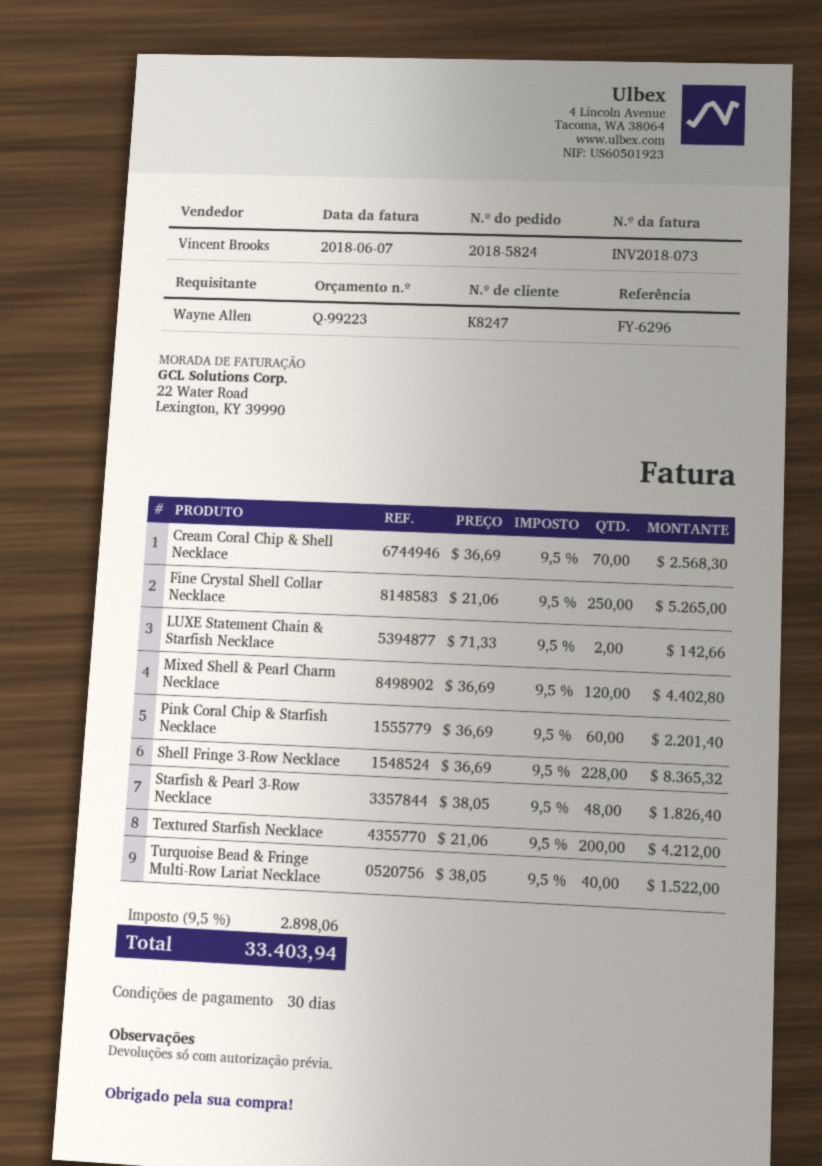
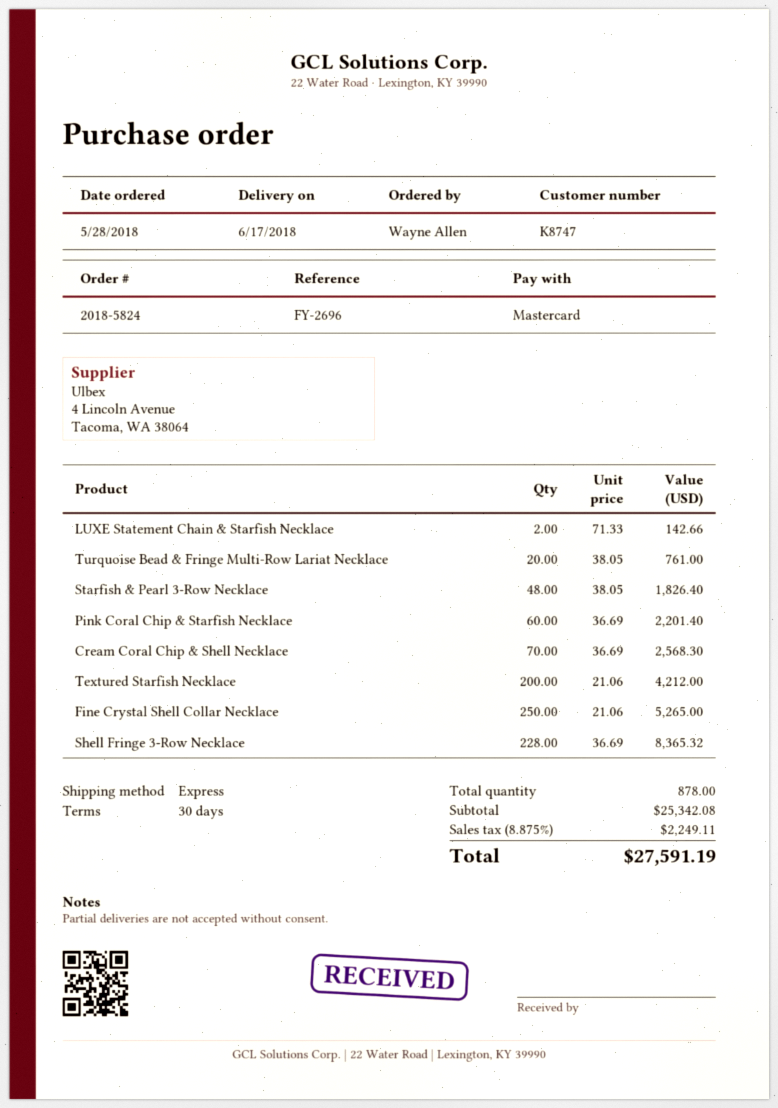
customer number: K8247 -> K8747
reference: FY-6296 -> FY-2696
Mixed Shell & Pearl Charm Necklace: 120 x 36.69 = 4402.80 -> none
Turquoise Bead & Fringe Multi-Row Lariat Necklace: 40 x 38.05 = 1522.00 -> 20 x 38.05 = 761.00
tax: 9.5% = 2898.06 -> 8.875% = 2249.11
total: 33403.94 -> 27591.19

